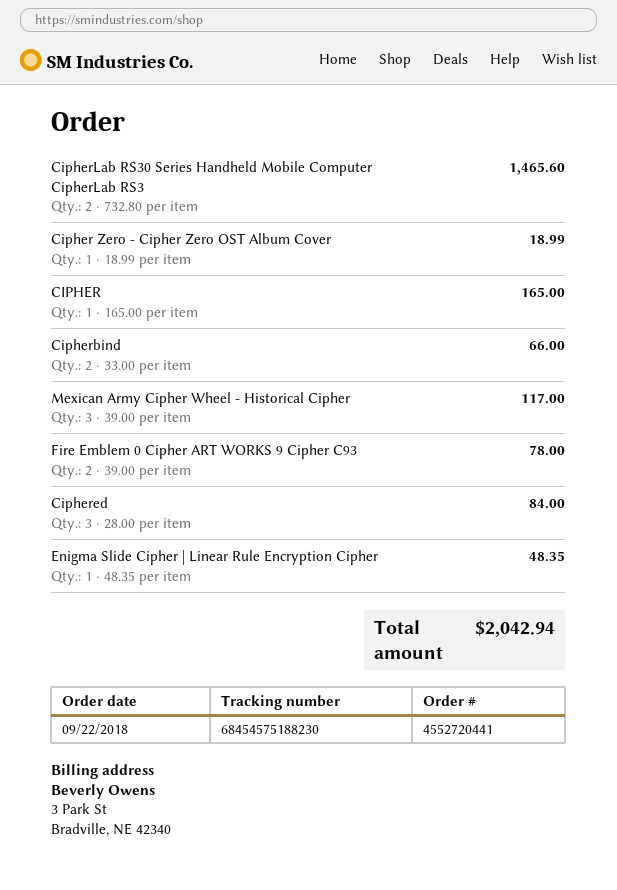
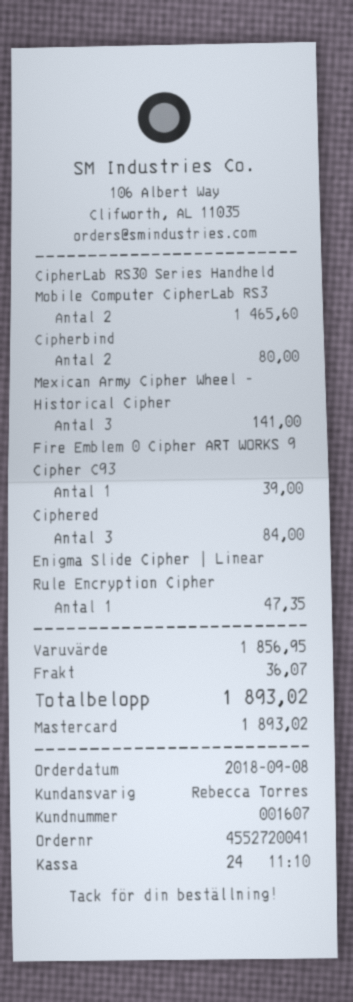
order number: 4552720441 -> 4552720041
order date: 2018-09-22 -> 2018-09-08
Cipher Zero - Cipher Zero OST Album Cover: 1 for 18.99 -> none
CIPHER: 1 for 165.00 -> none
Cipherbind: 2 for 66.00 -> 2 for 80.00
Mexican Army Cipher Wheel - Historical Cipher: 3 for 117.00 -> 3 for 141.00
Fire Emblem 0 Cipher ART WORKS 9 Cipher C93: 2 for 78.00 -> 1 for 39.00
Enigma Slide Cipher | Linear Rule Encryption Cipher: 1 for 48.35 -> 1 for 47.35
shipping: none -> 36.07
total: 2042.94 -> 1893.02

